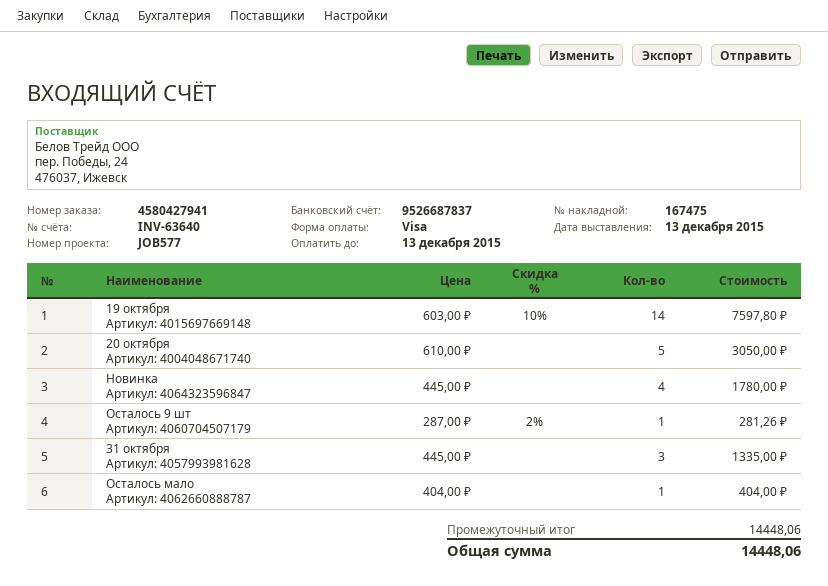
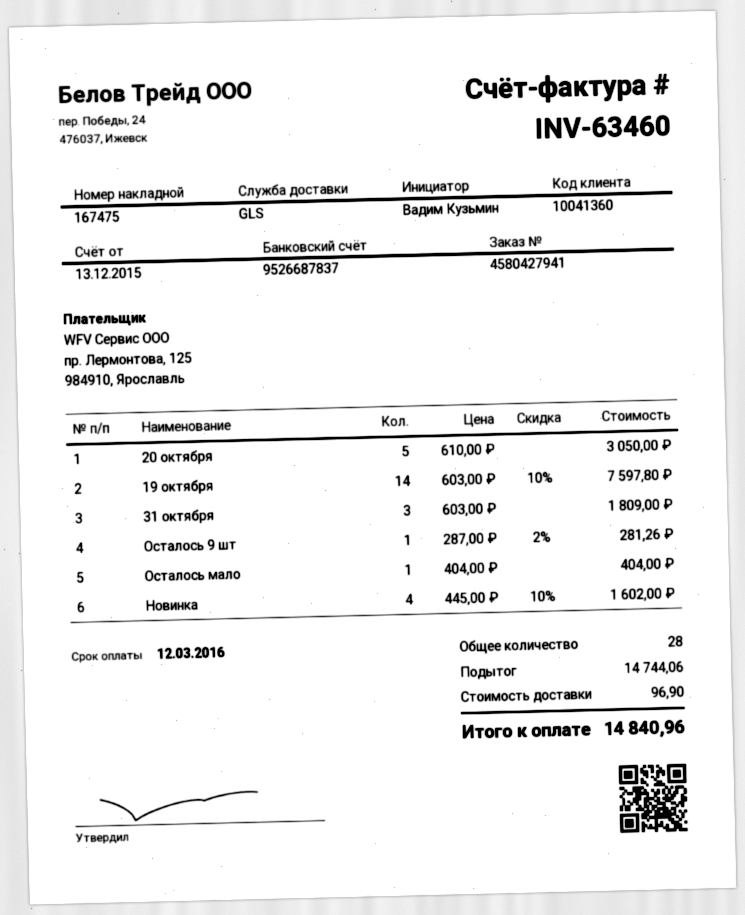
invoice number: INV-63640 -> INV-63460
due date: 2015-12-13 -> 2016-03-12
Новинка: 4 x 445.00 = 1780.00 -> 4 x 445.00 - 10% = 1602.00
31 октября: 3 x 445.00 = 1335.00 -> 3 x 603.00 = 1809.00
subtotal: 14448.06 -> 14744.06
shipping: none -> 96.90
total: 14448.06 -> 14840.96

